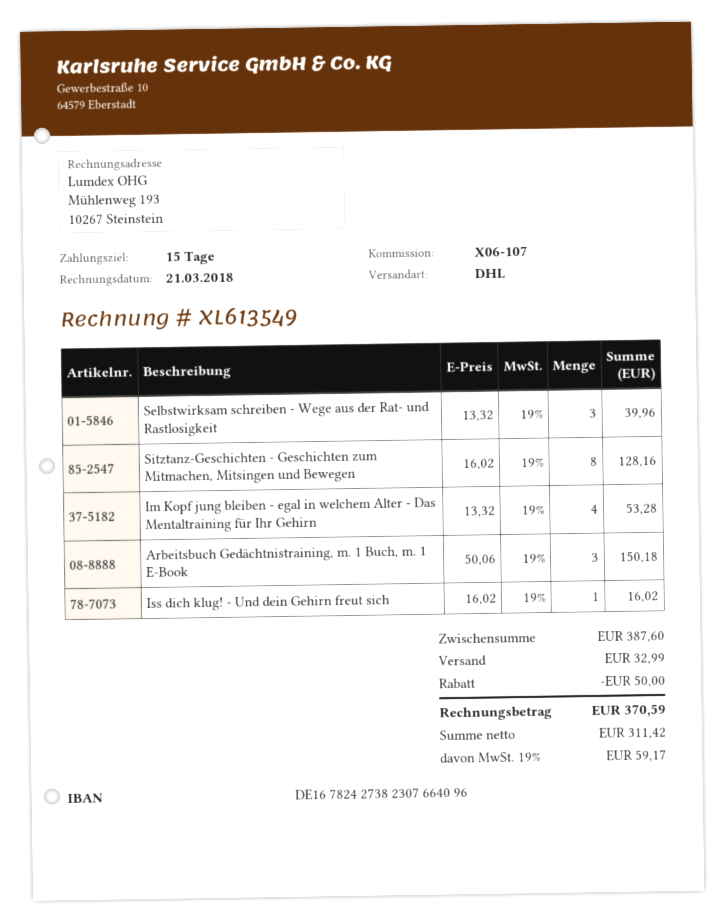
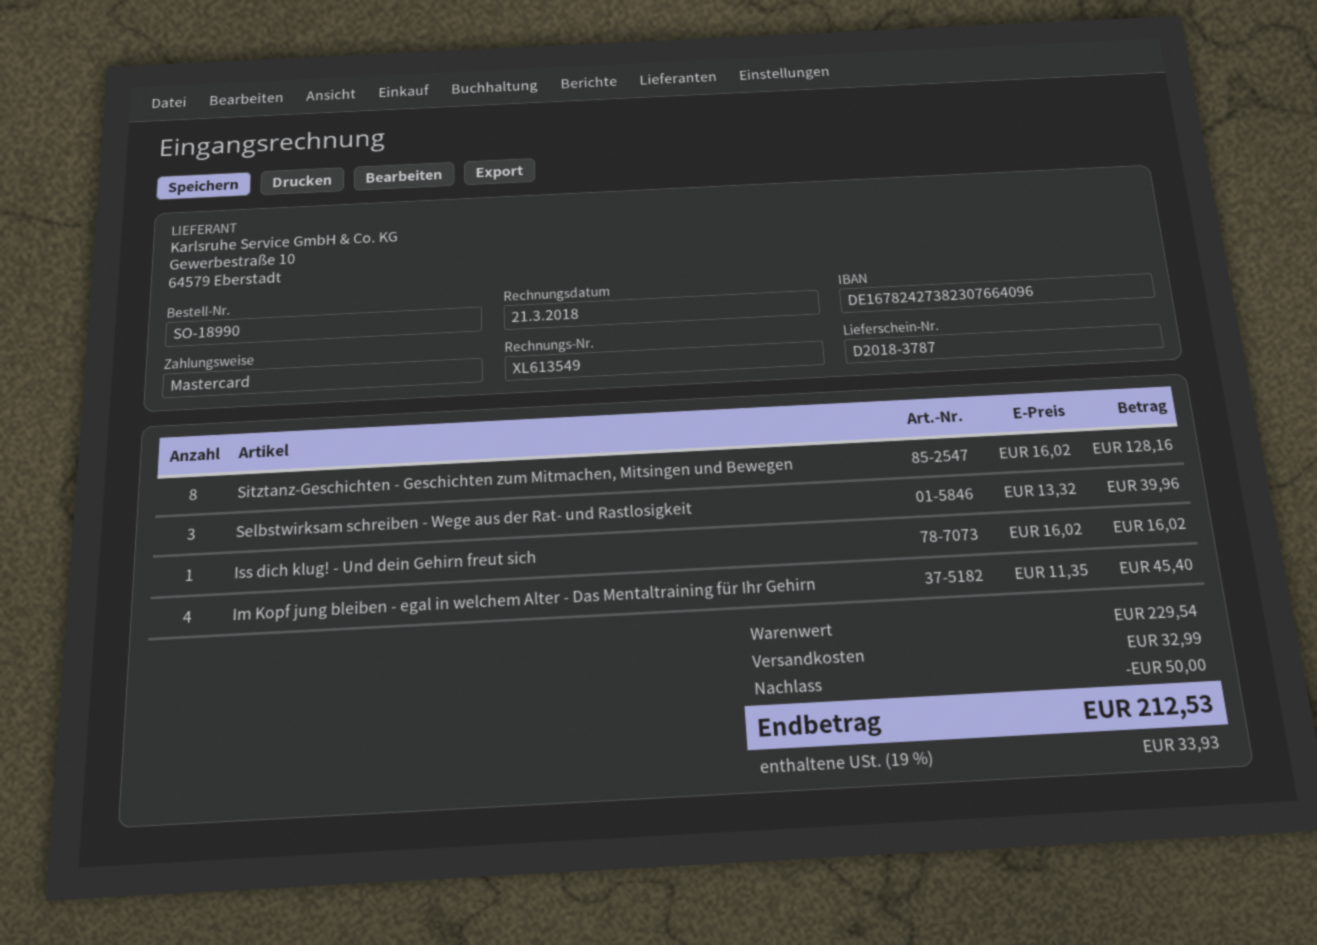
Im Kopf jung bleiben - egal in welchem Alter - Das Mentaltraining für Ihr Gehirn: 4 x 13.32 = 53.28 -> 4 x 11.35 = 45.40
Arbeitsbuch Gedächtnistraining, m. 1 Buch, m. 1 E-Book: 3 x 50.06 = 150.18 -> none
subtotal: 387.60 -> 229.54
tax: 19% = 59.17 -> 19% = 33.93
total: 370.59 -> 212.53

